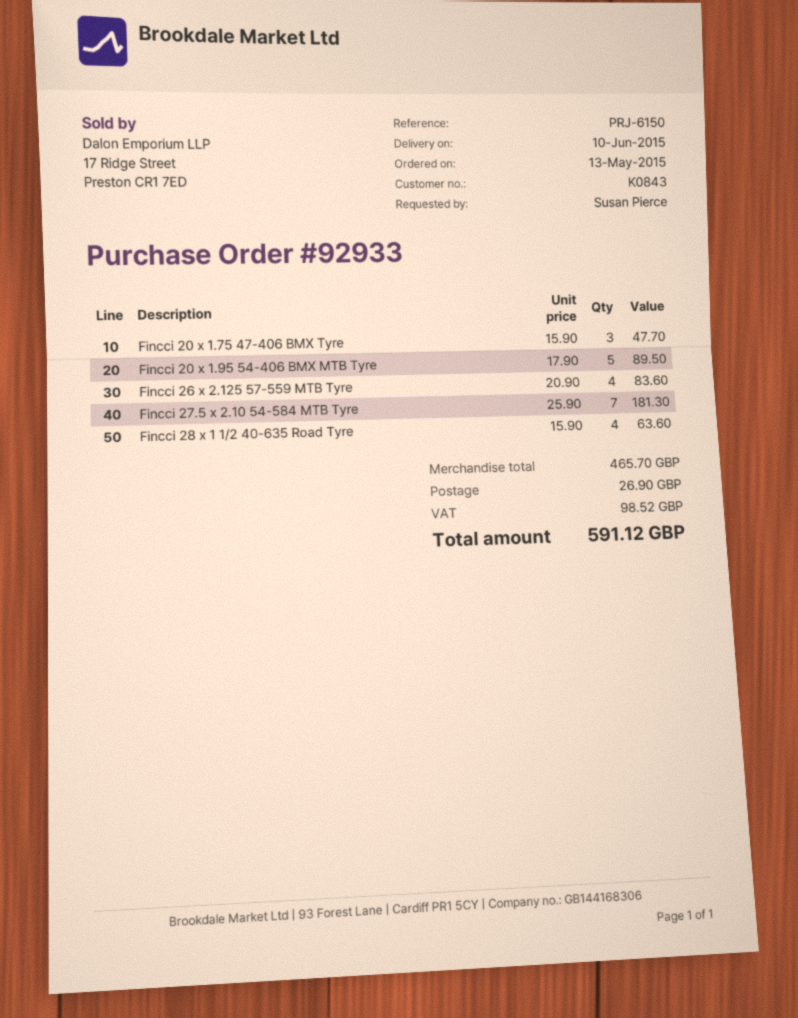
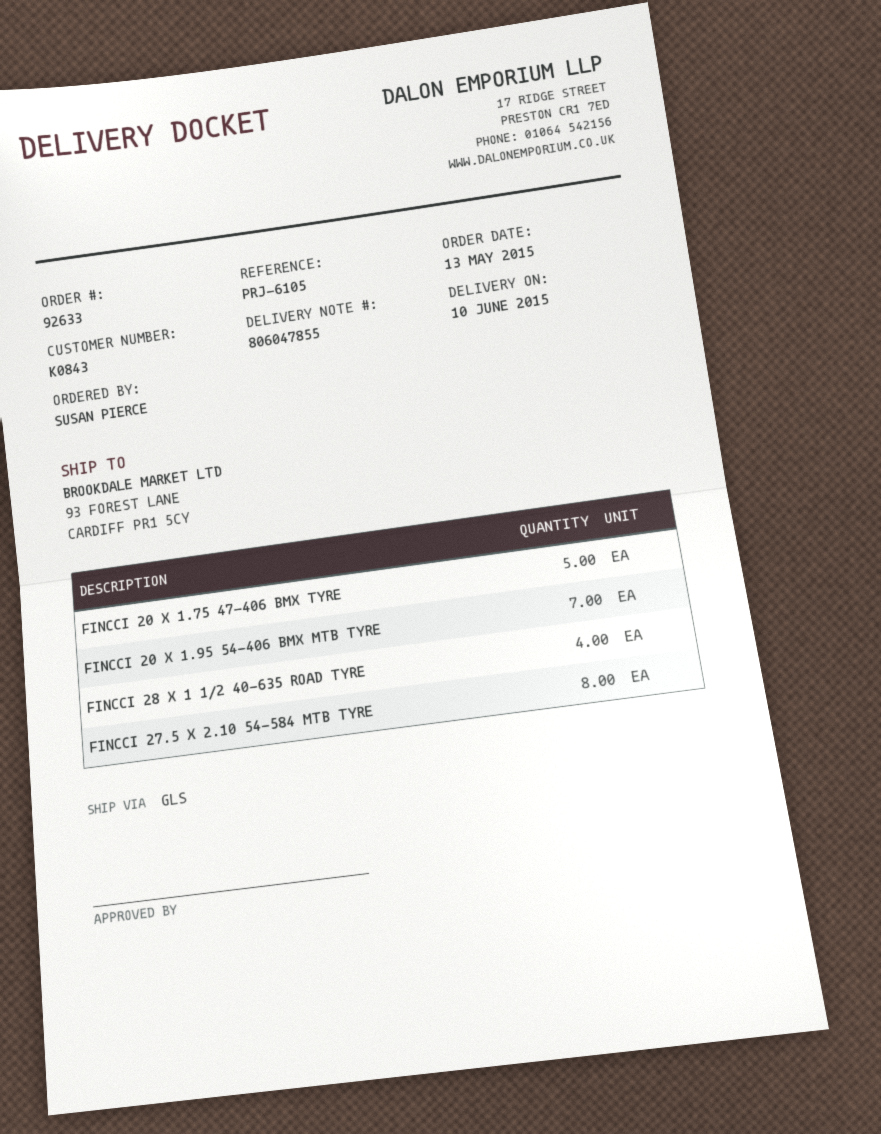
order number: 92933 -> 92633
reference: PRJ-6150 -> PRJ-6105
Fincci 20 x 1.75 47-406 BMX Tyre: 3 -> 5
Fincci 20 x 1.95 54-406 BMX MTB Tyre: 5 -> 7
Fincci 26 x 2.125 57-559 MTB Tyre: 4 -> none
Fincci 27.5 x 2.10 54-584 MTB Tyre: 7 -> 8

